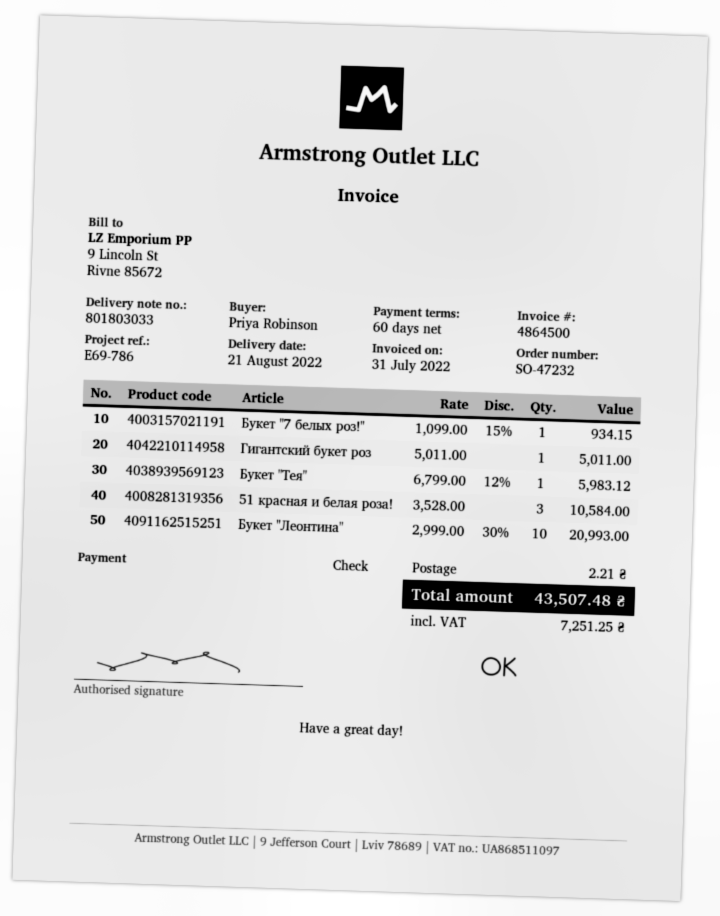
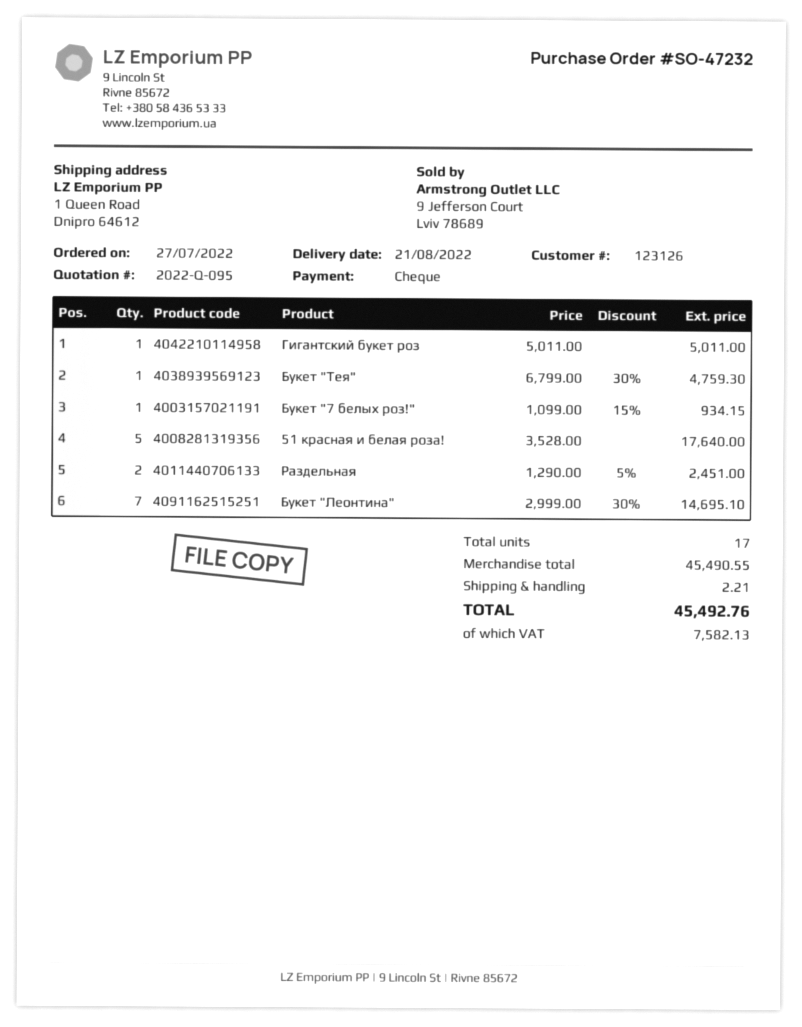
Букет "Тея": 1 x 6799.00 - 12% = 5983.12 -> 1 x 6799.00 - 30% = 4759.30
51 красная и белая роза!: 3 x 3528.00 = 10584.00 -> 5 x 3528.00 = 17640.00
Букет "Леонтина": 10 x 2999.00 - 30% = 20993.00 -> 7 x 2999.00 - 30% = 14695.10
Раздельная: none -> 2 x 1290.00 - 5% = 2451.00
tax: 7251.25 -> 7582.13
total: 43507.48 -> 45492.76

